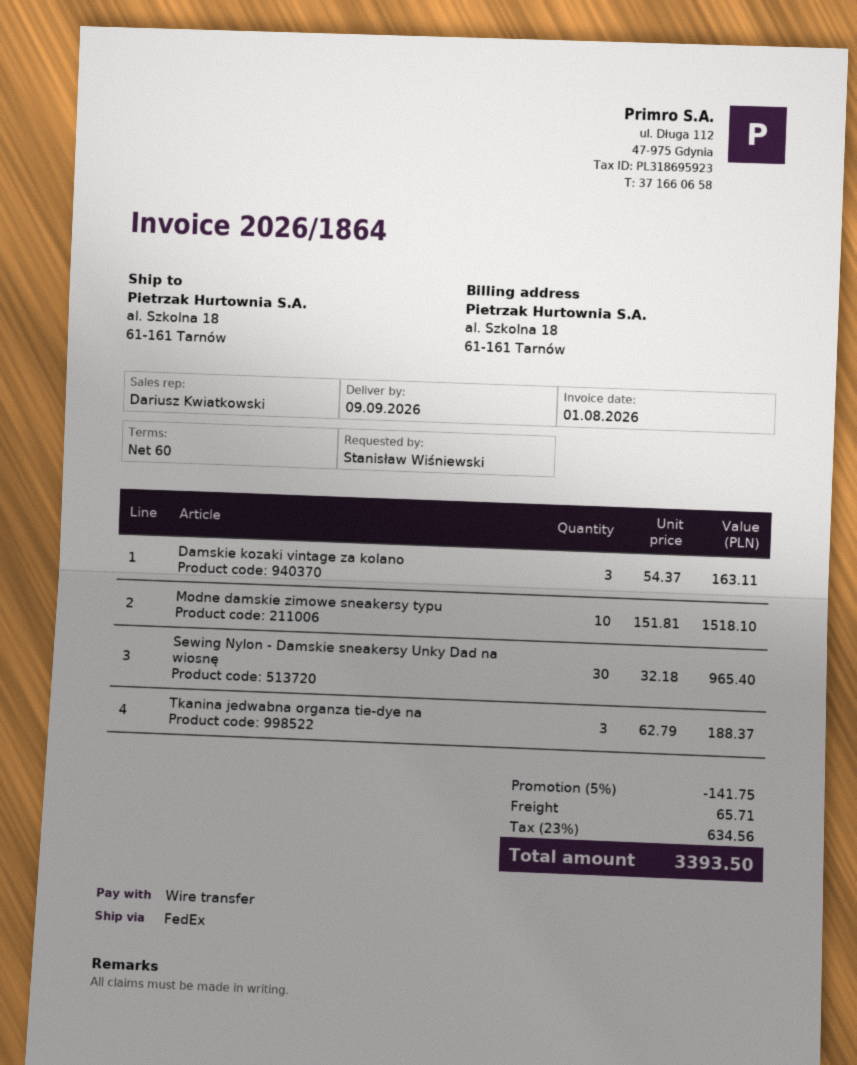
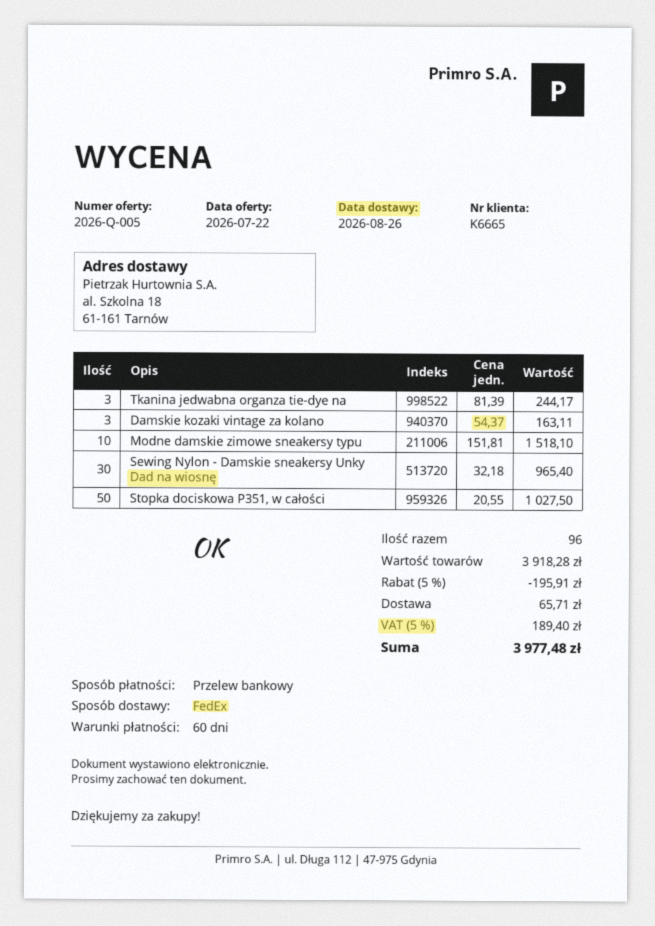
delivery date: 2026-09-09 -> 2026-08-26
Tkanina jedwabna organza tie-dye na: 3 x 62.79 = 188.37 -> 3 x 81.39 = 244.17
Stopka dociskowa P351, w całości: none -> 50 x 20.55 = 1027.50
discount: 5% = 141.75 -> 5% = 195.91
tax: 23% = 634.56 -> 5% = 189.40
total: 3393.50 -> 3977.48

